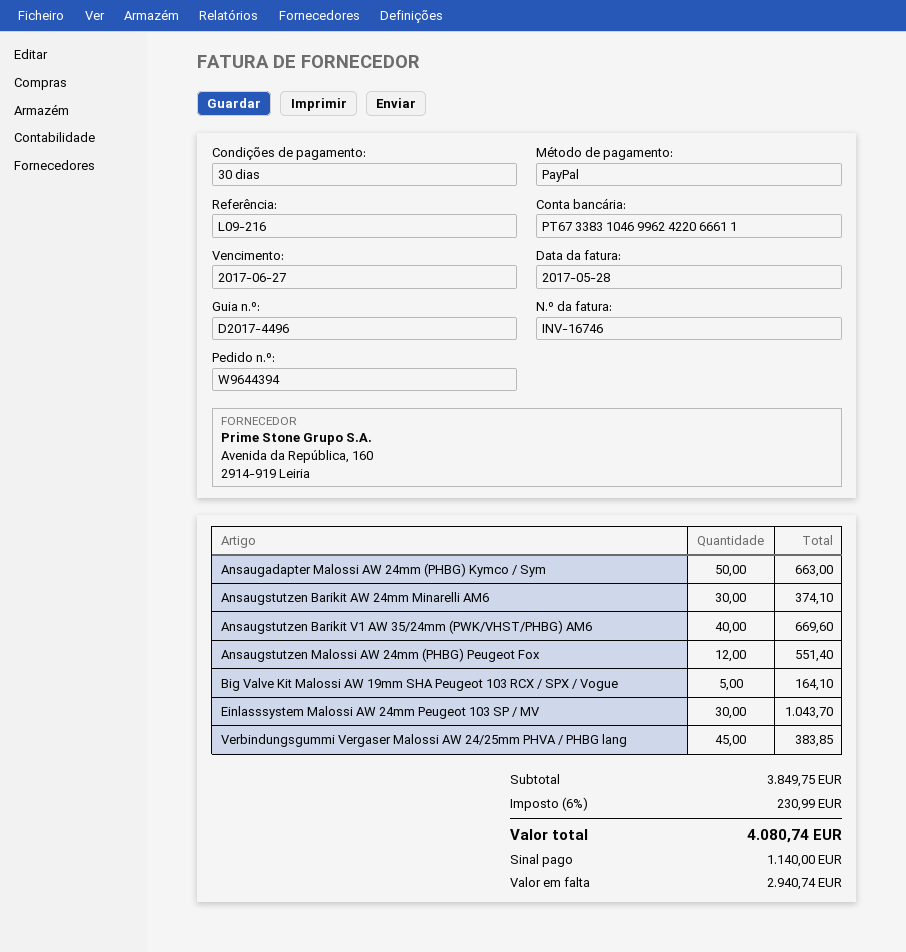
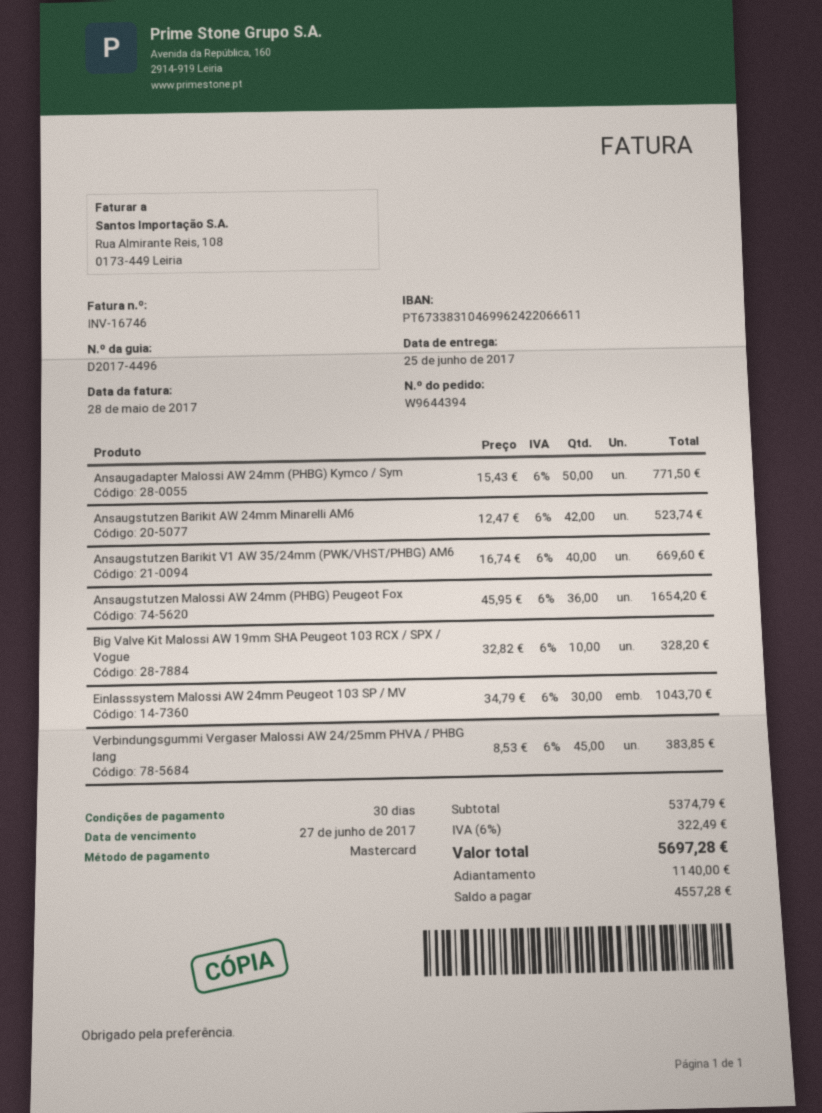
payment method: PayPal -> Mastercard
Ansaugadapter Malossi AW 24mm (PHBG) Kymco / Sym: 50 for 663.00 -> 50 for 771.50
Ansaugstutzen Barikit AW 24mm Minarelli AM6: 30 for 374.10 -> 42 for 523.74
Ansaugstutzen Malossi AW 24mm (PHBG) Peugeot Fox: 12 for 551.40 -> 36 for 1654.20
Big Valve Kit Malossi AW 19mm SHA Peugeot 103 RCX / SPX / Vogue: 5 for 164.10 -> 10 for 328.20
subtotal: 3849.75 -> 5374.79
tax: 6% = 230.99 -> 6% = 322.49
total: 4080.74 -> 5697.28
balance: 2940.74 -> 4557.28

